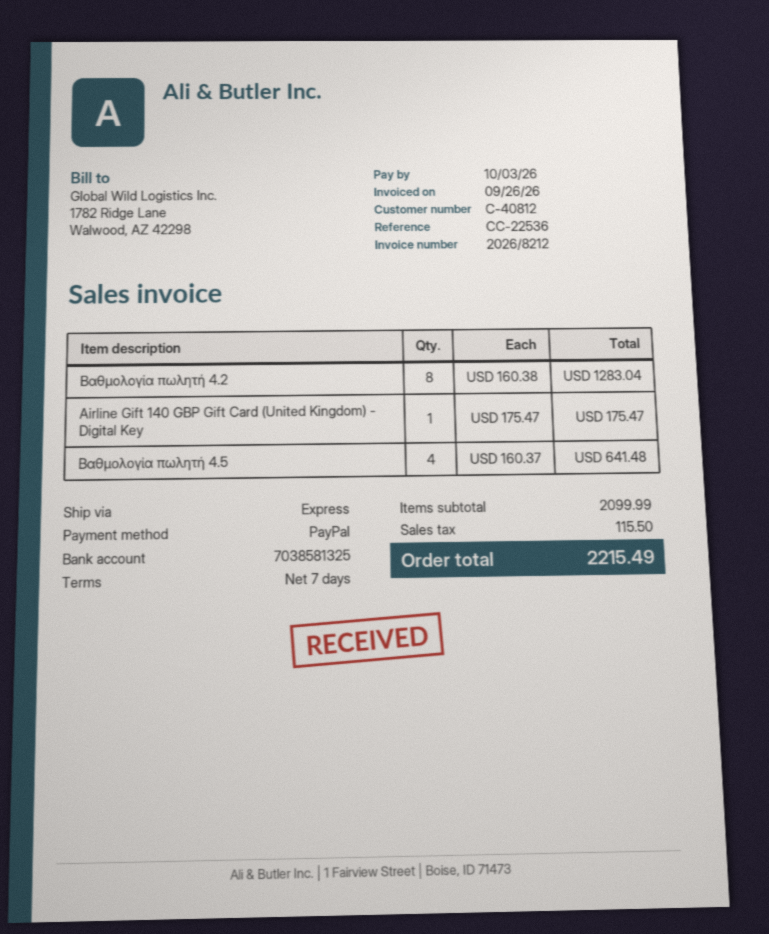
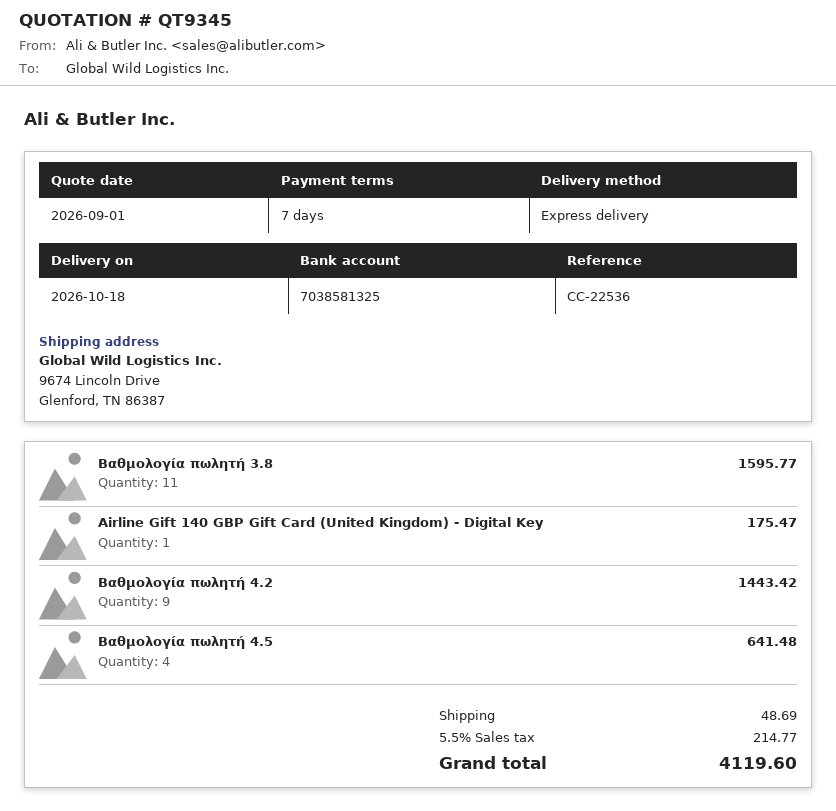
Βαθμολογία πωλητή 4.2: 8 for 1283.04 -> 9 for 1443.42
Βαθμολογία πωλητή 3.8: none -> 11 for 1595.77
shipping: none -> 48.69
tax: 115.50 -> 214.77
total: 2215.49 -> 4119.60

